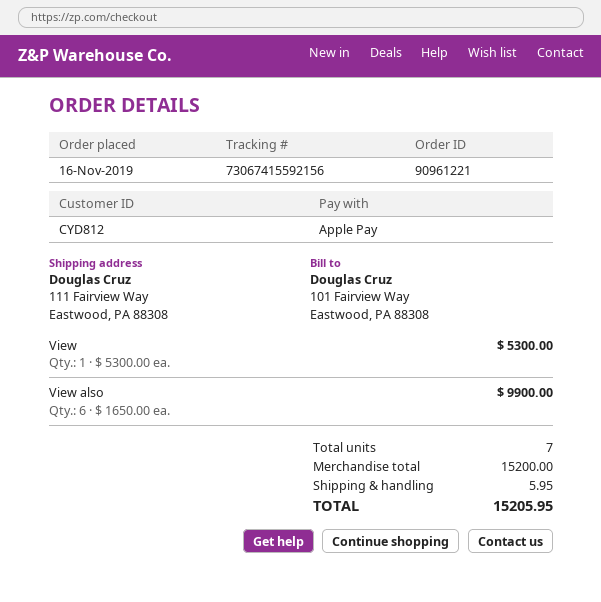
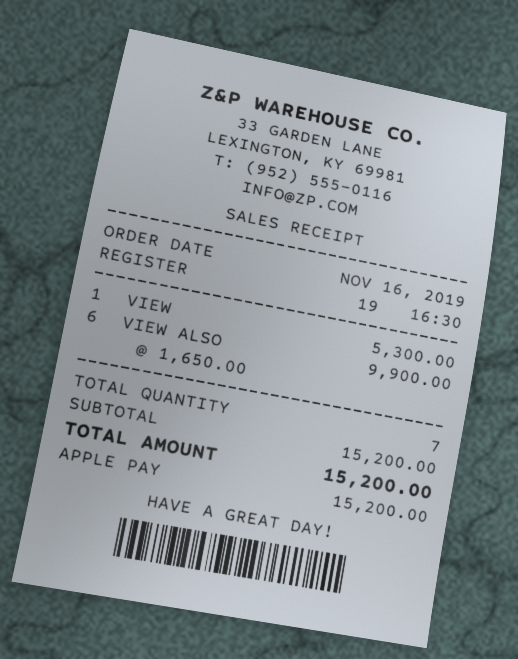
shipping: 5.95 -> none
total: 15205.95 -> 15200.00

